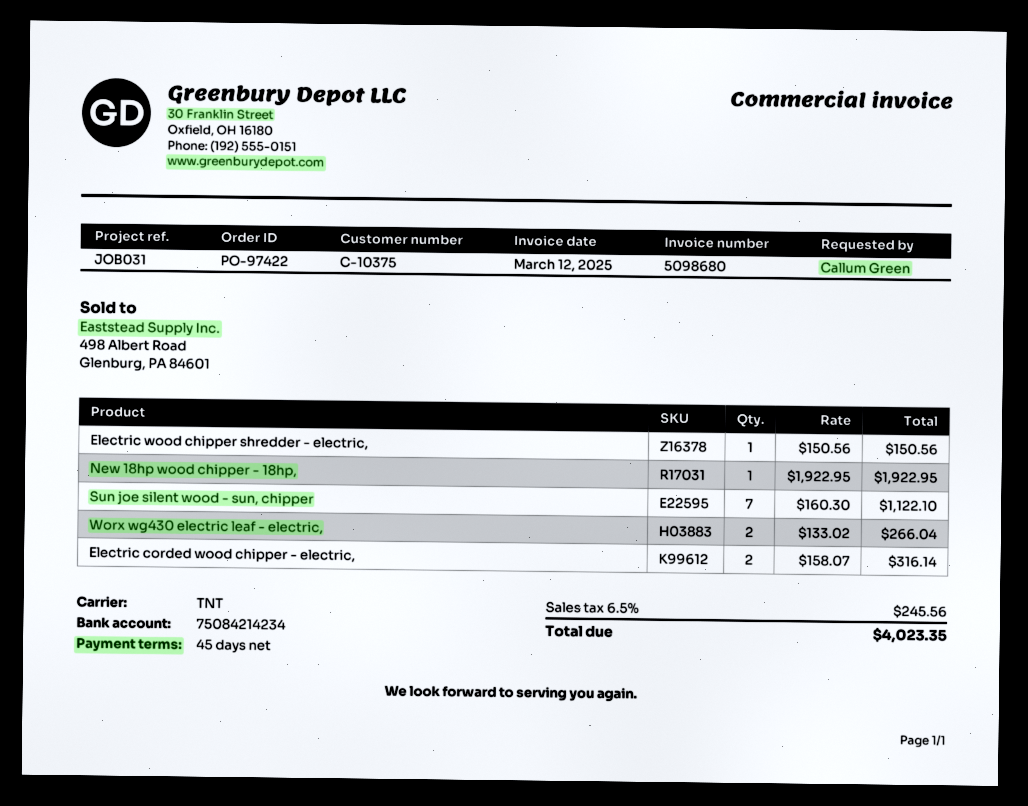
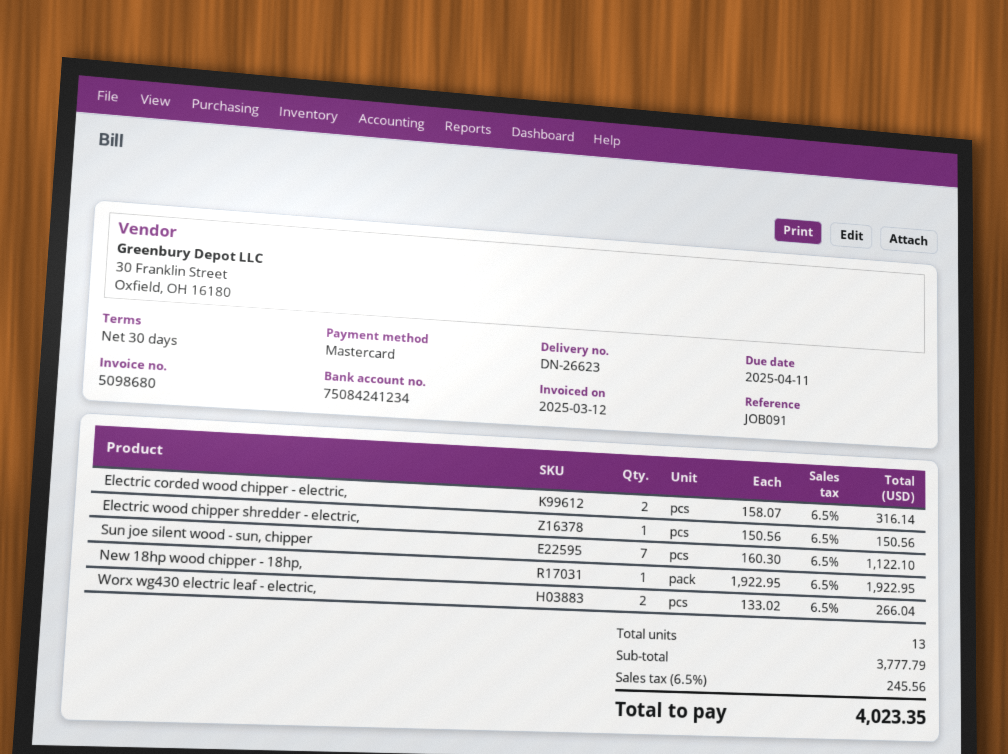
payment terms: 45 days -> 30 days
reference: JOB031 -> JOB091
bank account: 75084214234 -> 75084241234

